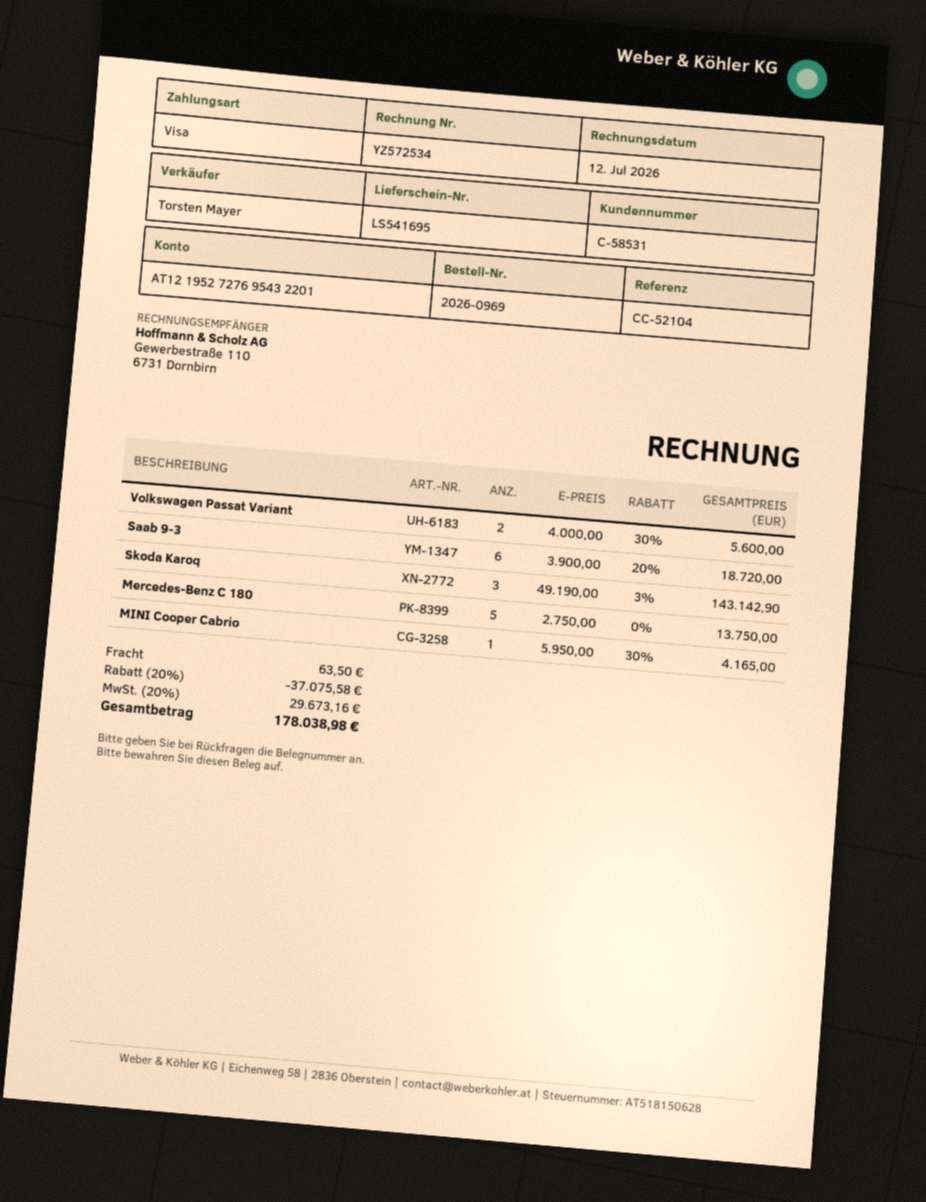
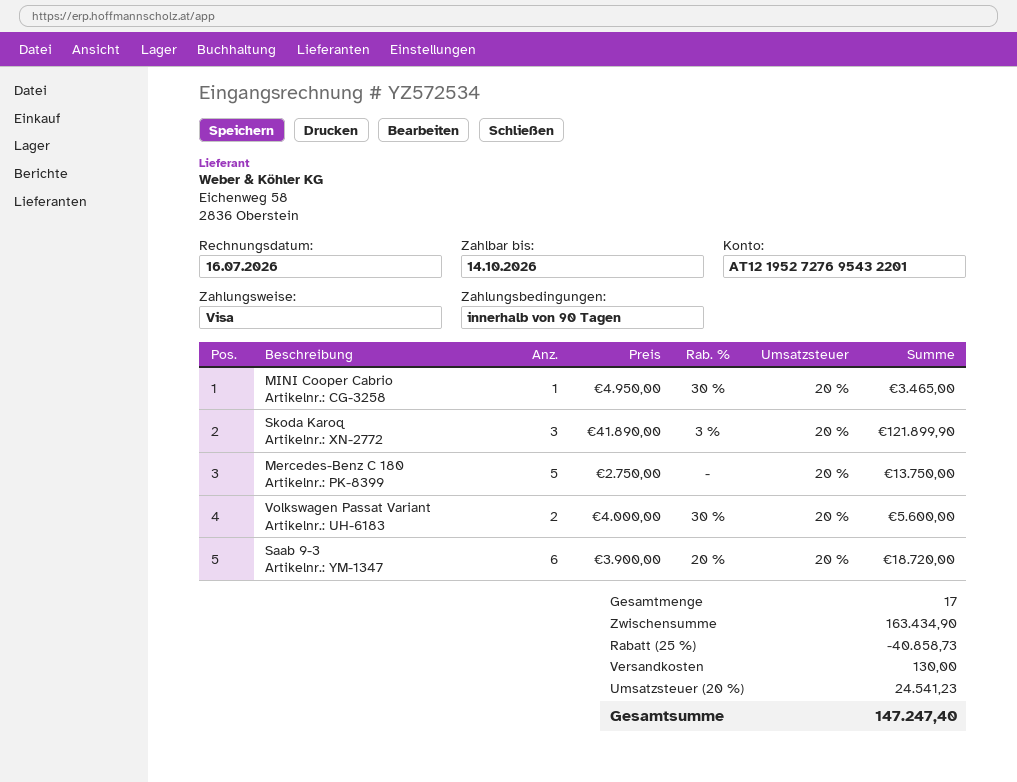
invoice date: 2026-07-12 -> 2026-07-16
Skoda Karoq: 3 x 49190.00 - 3% = 143142.90 -> 3 x 41890.00 - 3% = 121899.90
MINI Cooper Cabrio: 1 x 5950.00 - 30% = 4165.00 -> 1 x 4950.00 - 30% = 3465.00
discount: 20% = 37075.58 -> 25% = 40858.73
shipping: 63.50 -> 130.00
tax: 20% = 29673.16 -> 20% = 24541.23
total: 178038.98 -> 147247.40

